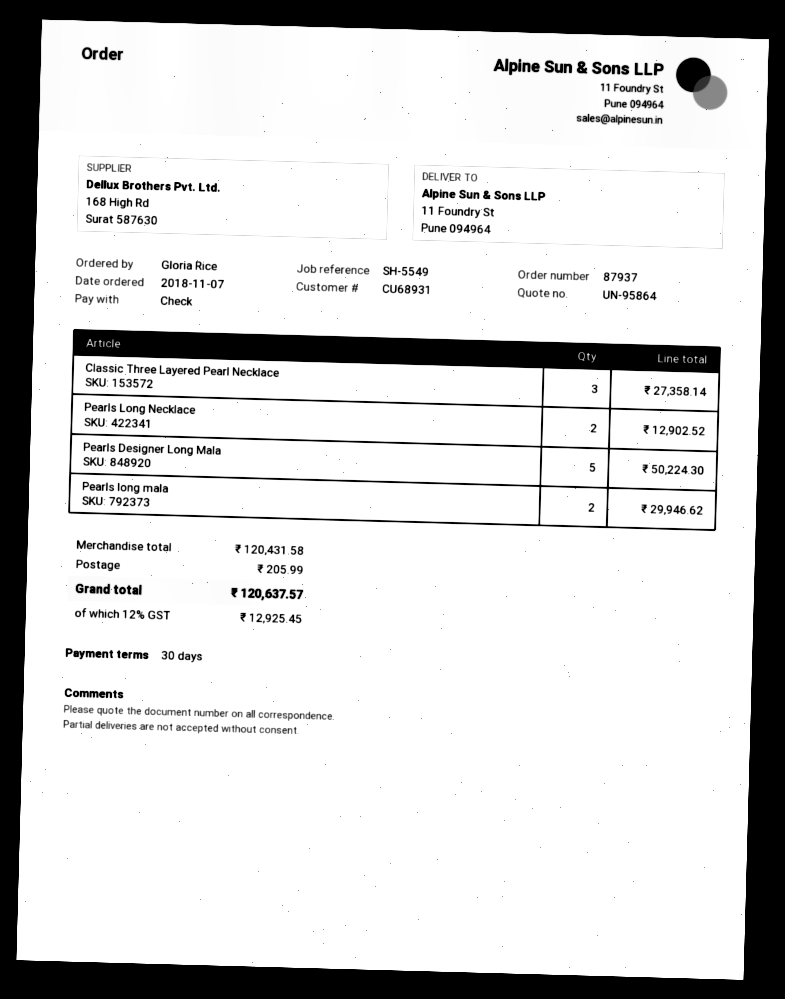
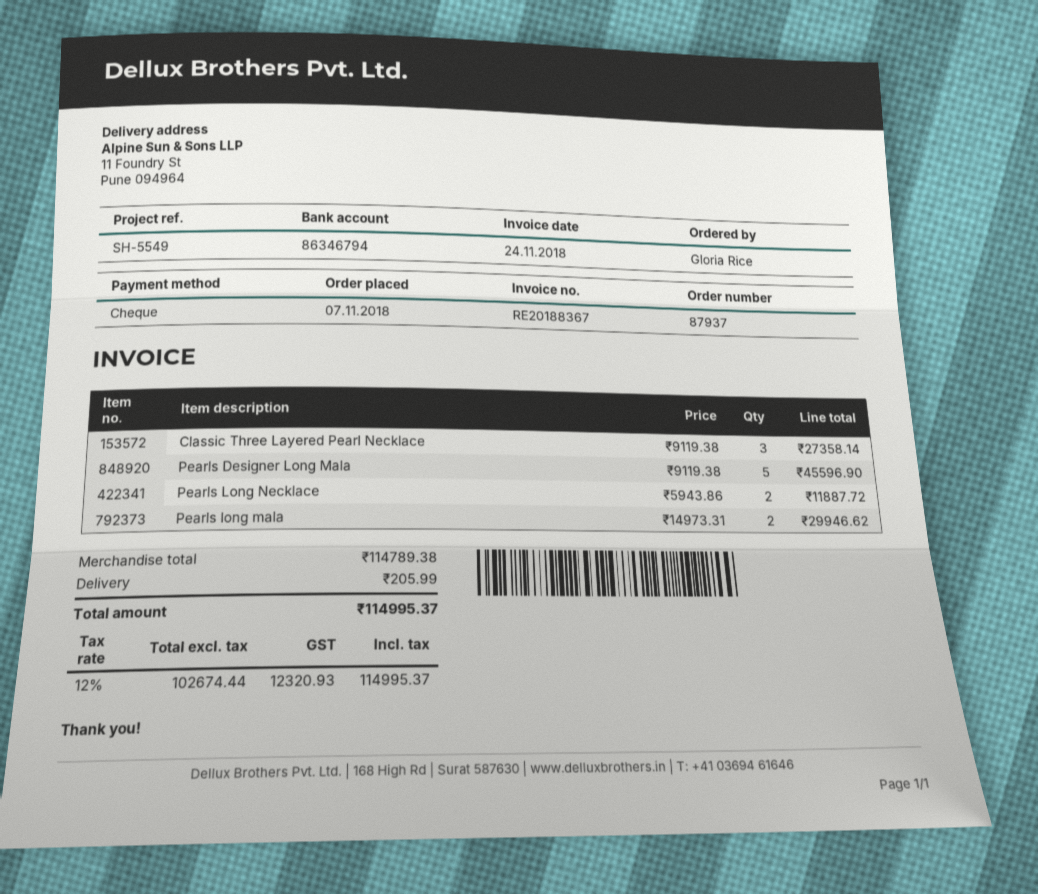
Pearls Long Necklace: 2 for 12902.52 -> 2 for 11887.72
Pearls Designer Long Mala: 5 for 50224.30 -> 5 for 45596.90
subtotal: 120431.58 -> 114789.38
tax: 12% = 12925.45 -> 12% = 12320.93
total: 120637.57 -> 114995.37

